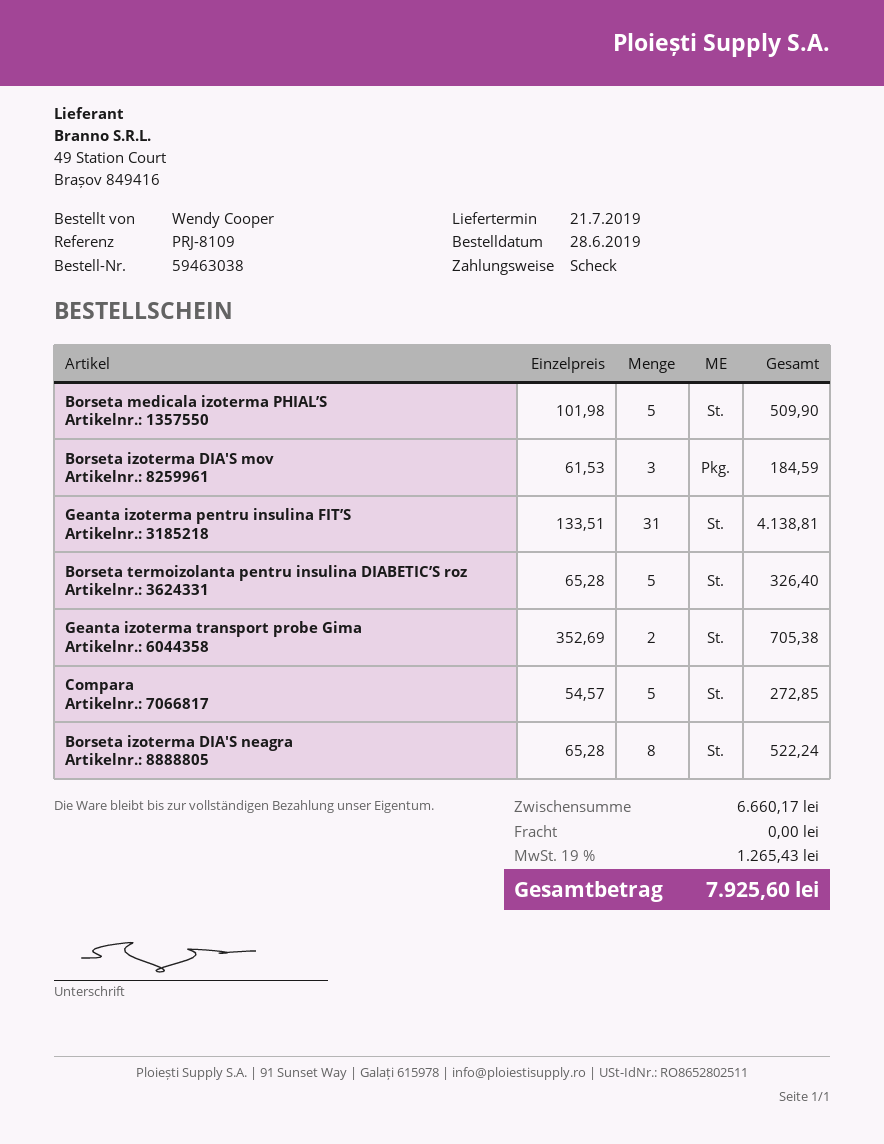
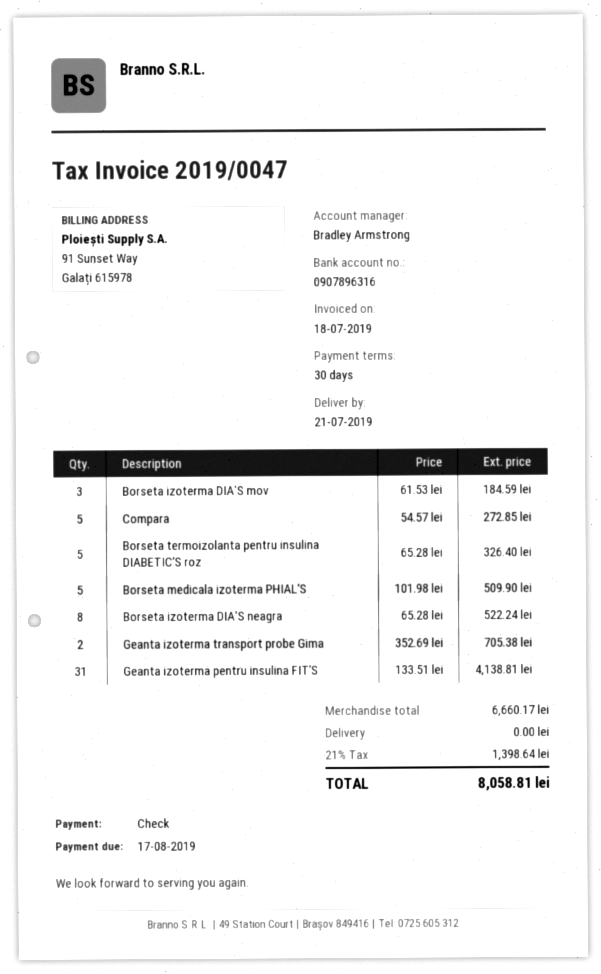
tax: 19% = 1265.43 -> 21% = 1398.64
total: 7925.60 -> 8058.81

